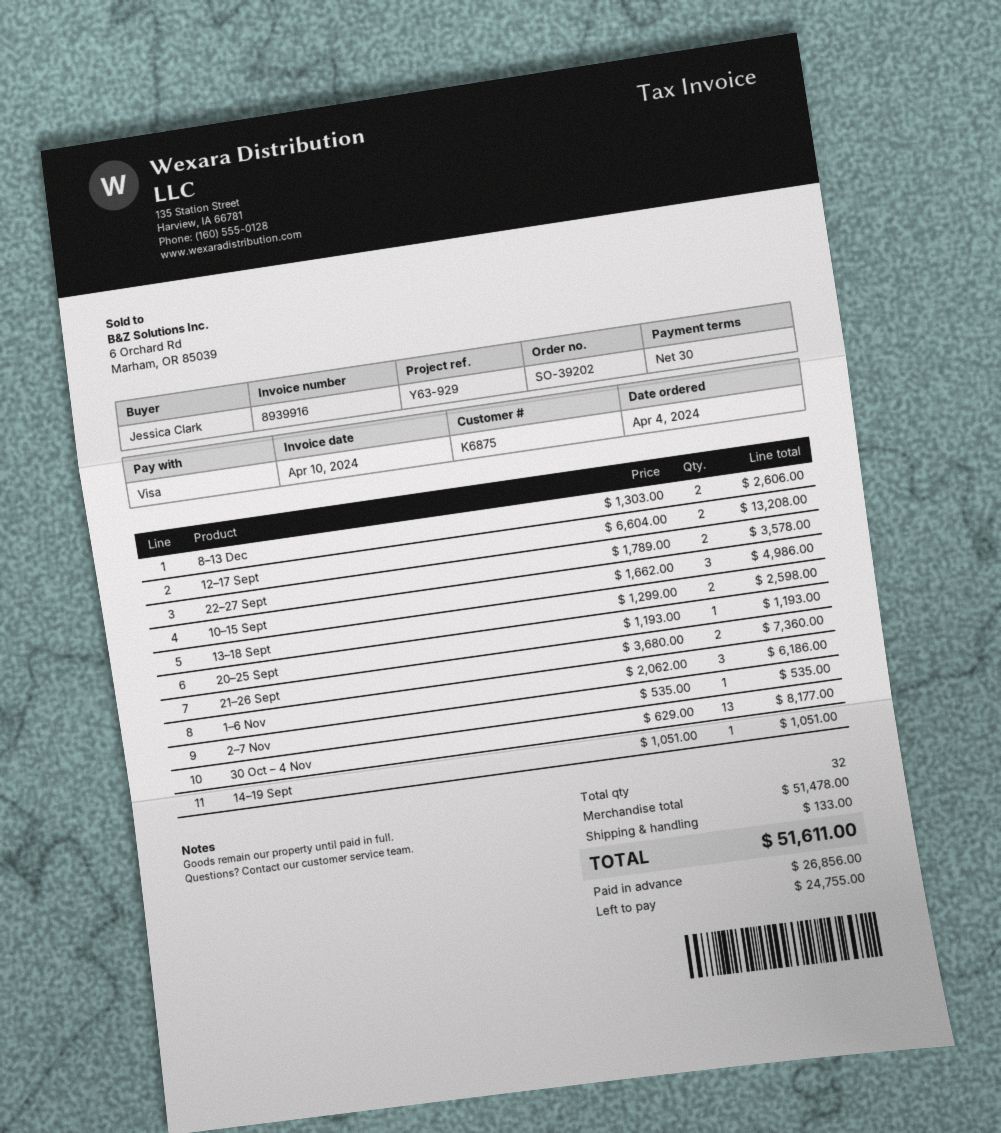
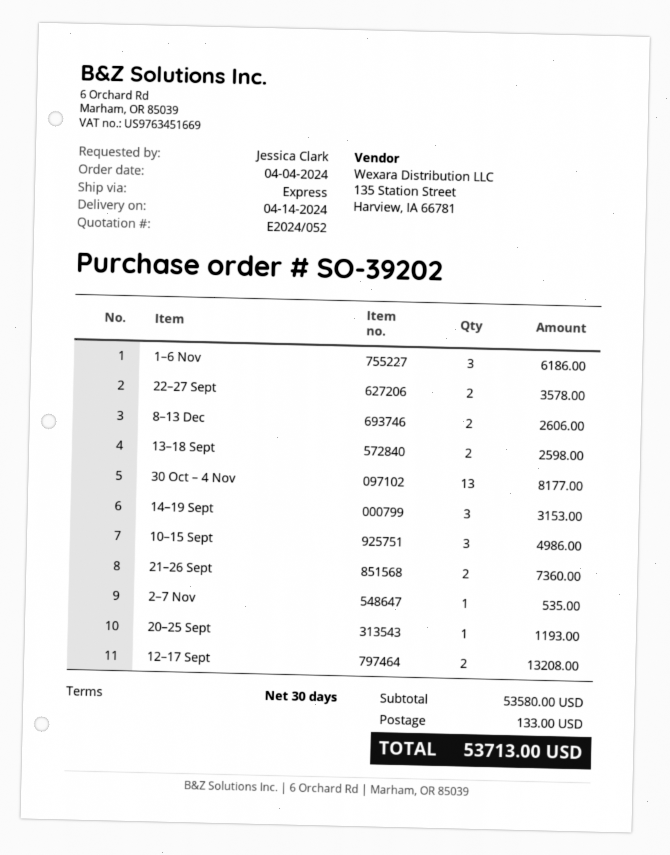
14–19 Sept: 1 for 1051.00 -> 3 for 3153.00
subtotal: 51478.00 -> 53580.00
total: 51611.00 -> 53713.00

